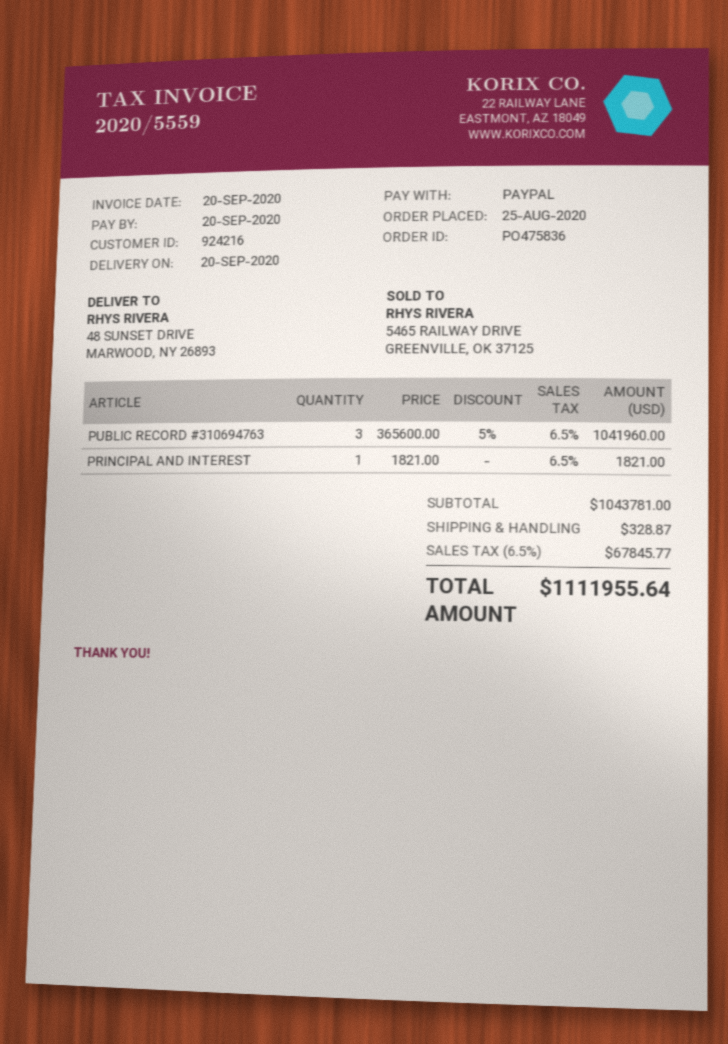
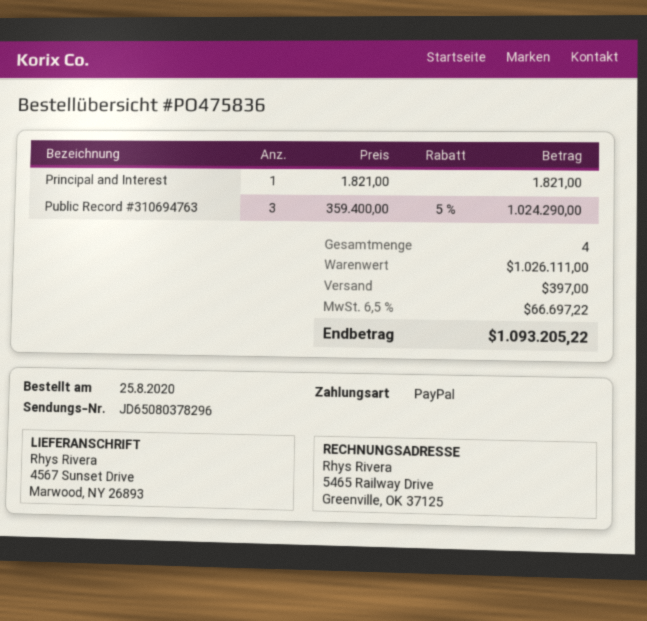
ship to: 48 SUNSET DRIVE, MARWOOD, NY 26893 -> 4567 Sunset Drive, Marwood, NY 26893
PUBLIC RECORD #310694763: 3 x 365600.00 - 5% = 1041960.00 -> 3 x 359400.00 - 5% = 1024290.00
subtotal: 1043781.00 -> 1026111.00
shipping: 328.87 -> 397.00
tax: 6.5% = 67845.77 -> 6.5% = 66697.22
total: 1111955.64 -> 1093205.22

